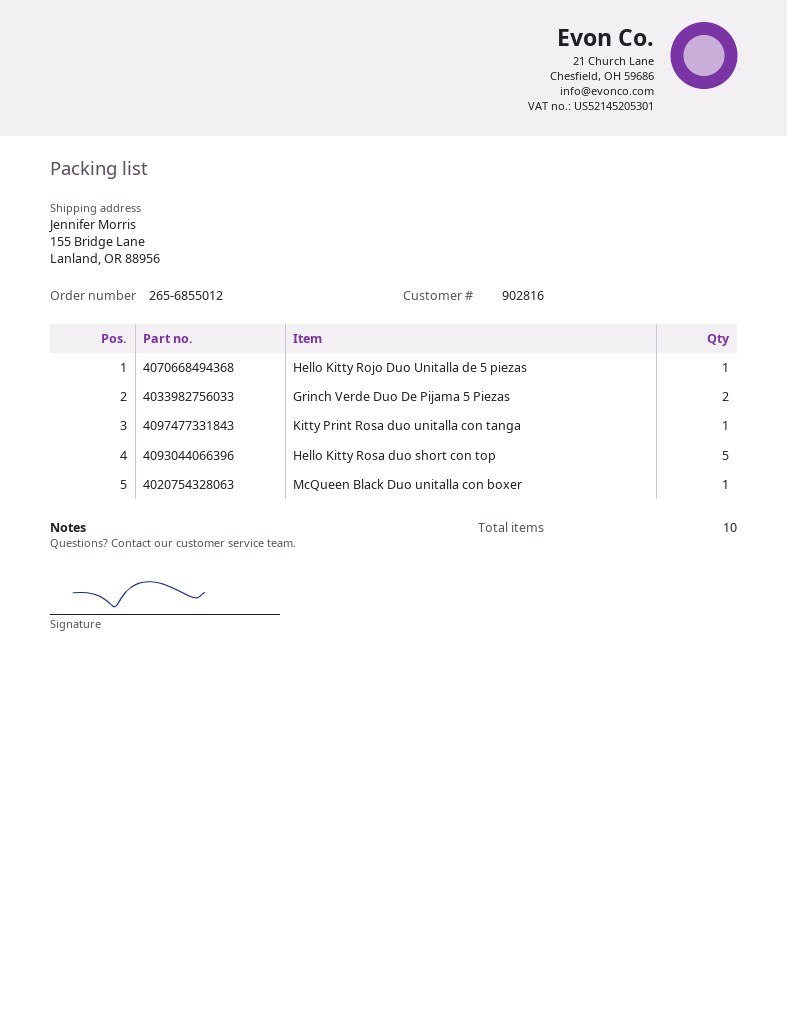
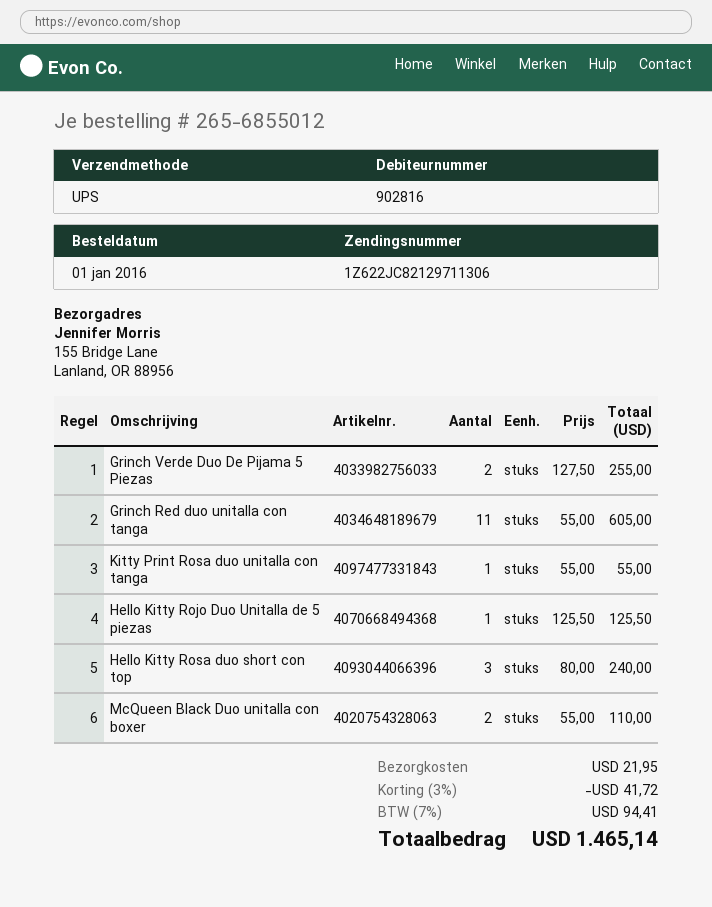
Hello Kitty Rosa duo short con top: 5 -> 3
McQueen Black Duo unitalla con boxer: 1 -> 2
Grinch Red duo unitalla con tanga: none -> 11

